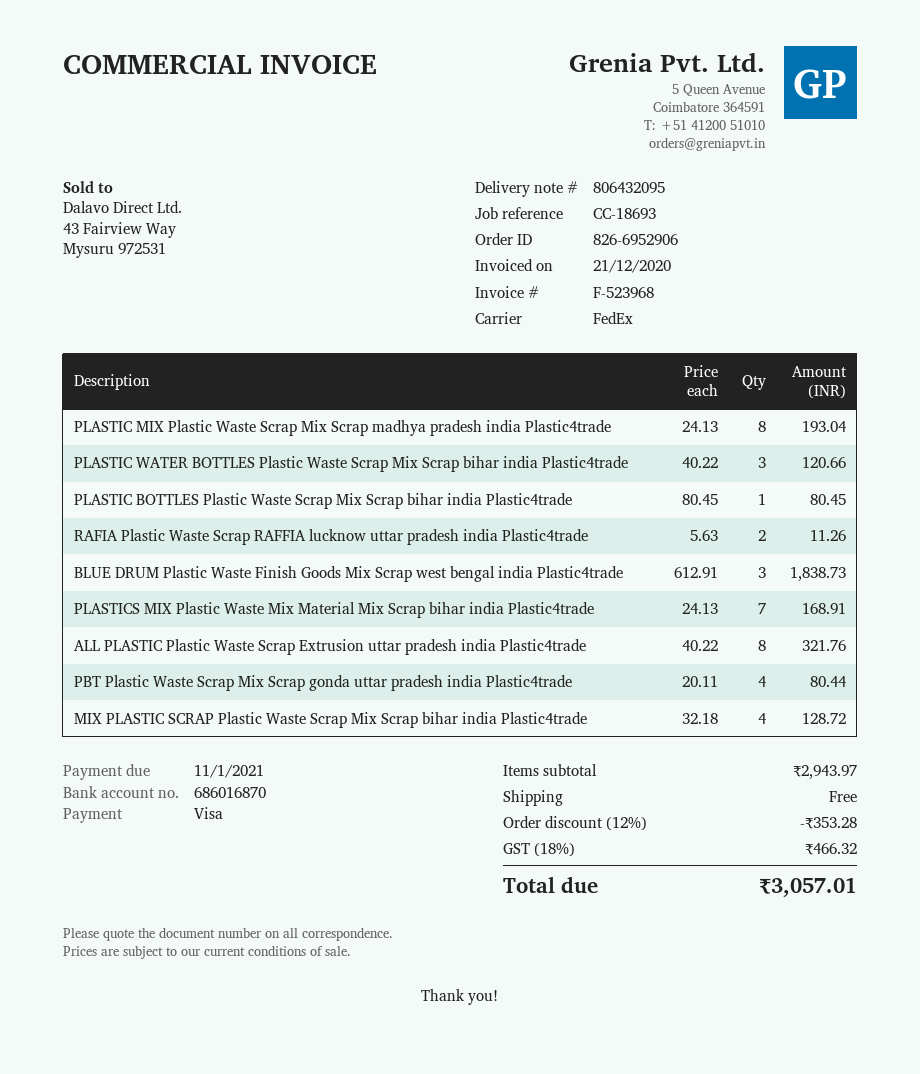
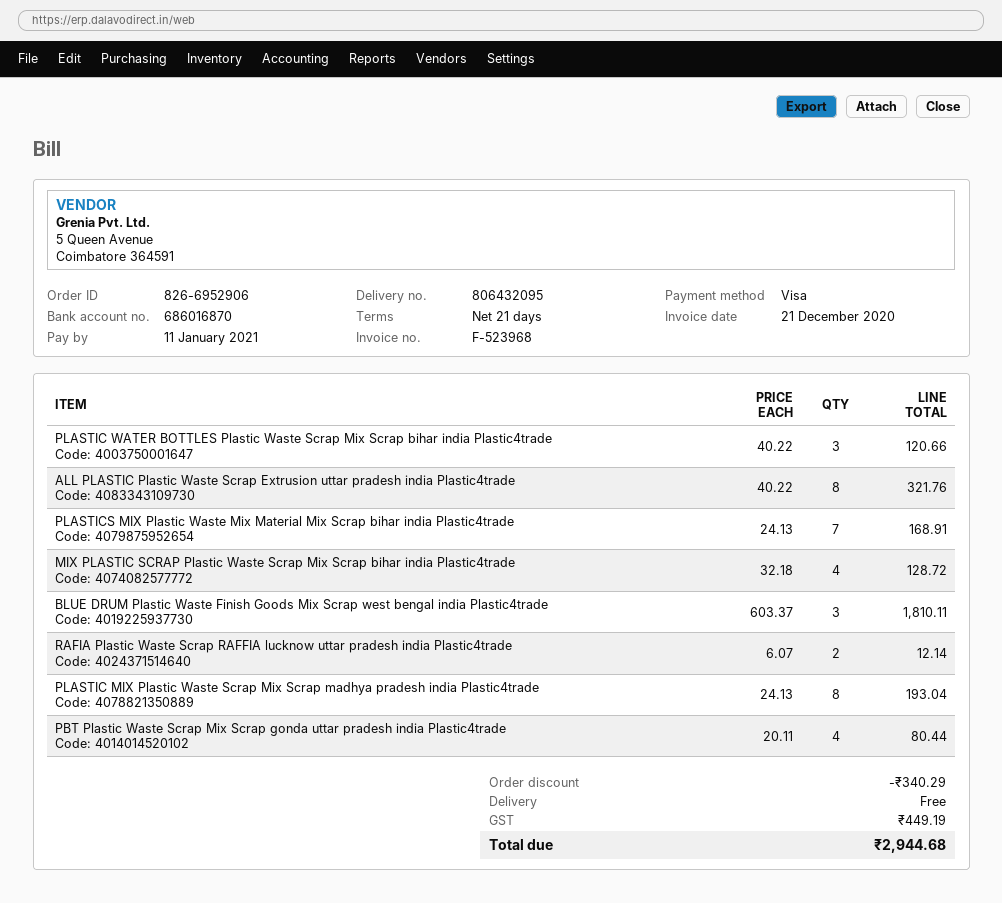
PLASTIC BOTTLES Plastic Waste Scrap Mix Scrap bihar india Plastic4trade: 1 x 80.45 = 80.45 -> none
RAFIA Plastic Waste Scrap RAFFIA lucknow uttar pradesh india Plastic4trade: 2 x 5.63 = 11.26 -> 2 x 6.07 = 12.14
BLUE DRUM Plastic Waste Finish Goods Mix Scrap west bengal india Plastic4trade: 3 x 612.91 = 1838.73 -> 3 x 603.37 = 1810.11
discount: 353.28 -> 340.29
tax: 466.32 -> 449.19
total: 3057.01 -> 2944.68

